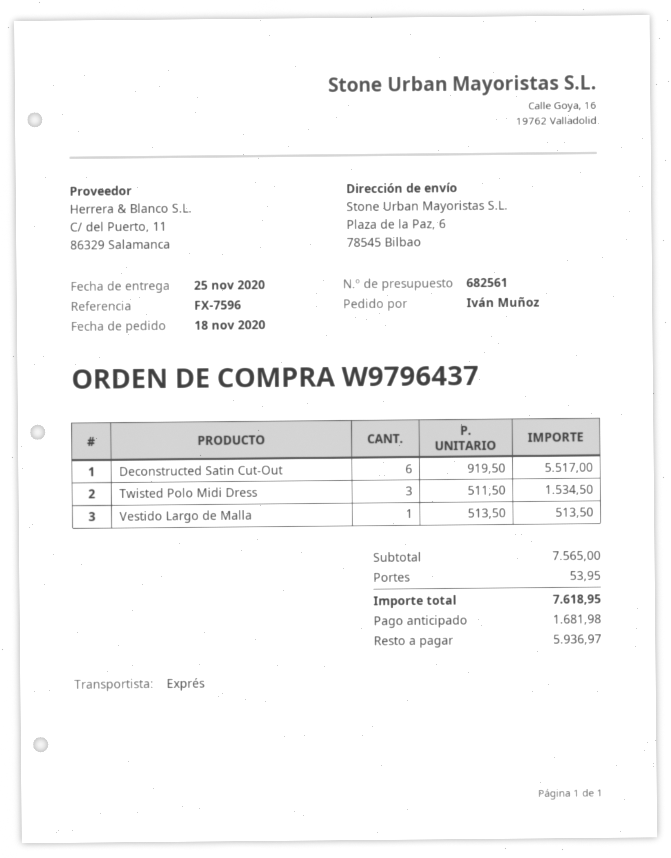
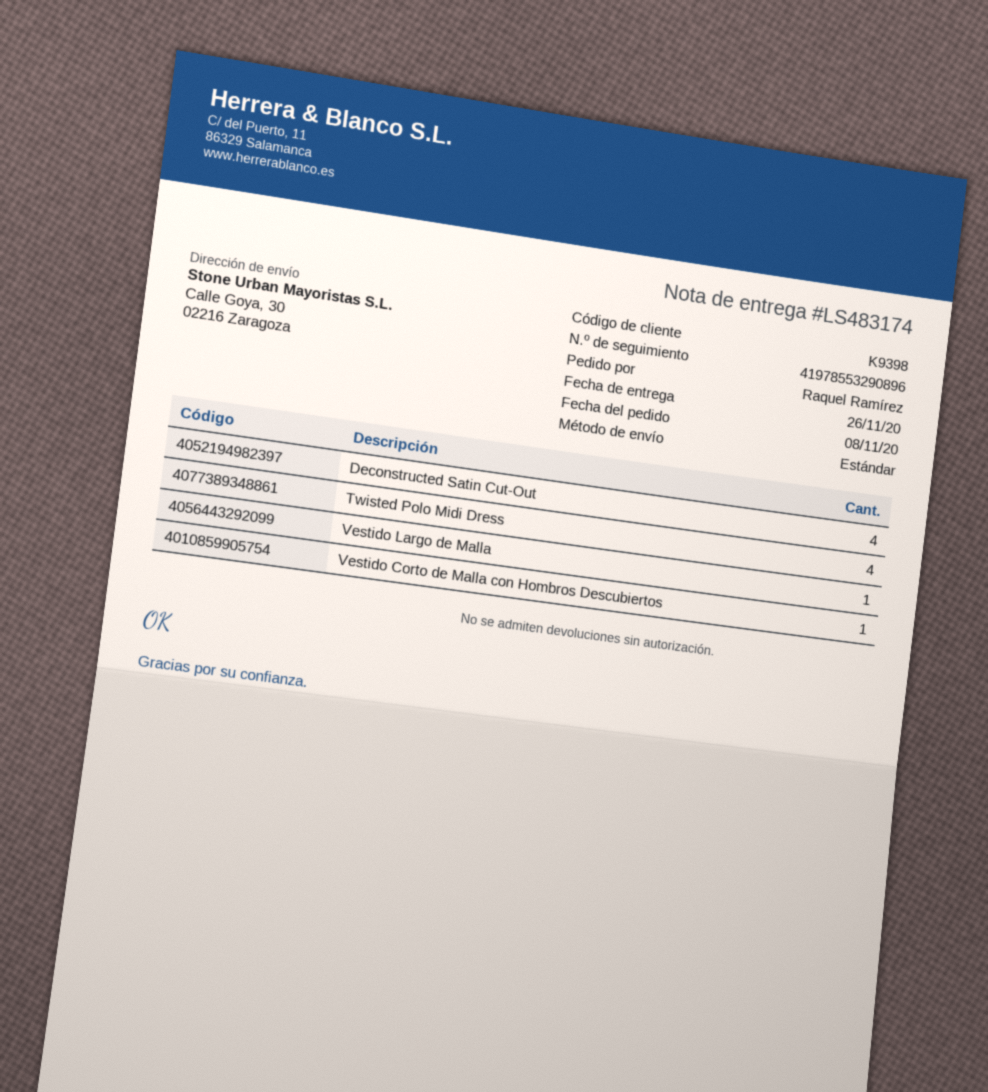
order date: 2020-11-18 -> 2020-11-08
delivery date: 2020-11-25 -> 2020-11-26
ordered by: Iván Muñoz -> Raquel Ramírez
shipping method: express -> standard
ship to: Plaza de la Paz, 6, 78545 Bilbao -> Calle Goya, 30, 02216 Zaragoza
Deconstructed Satin Cut-Out: 6 -> 4
Twisted Polo Midi Dress: 3 -> 4
Vestido Corto de Malla con Hombros Descubiertos: none -> 1

